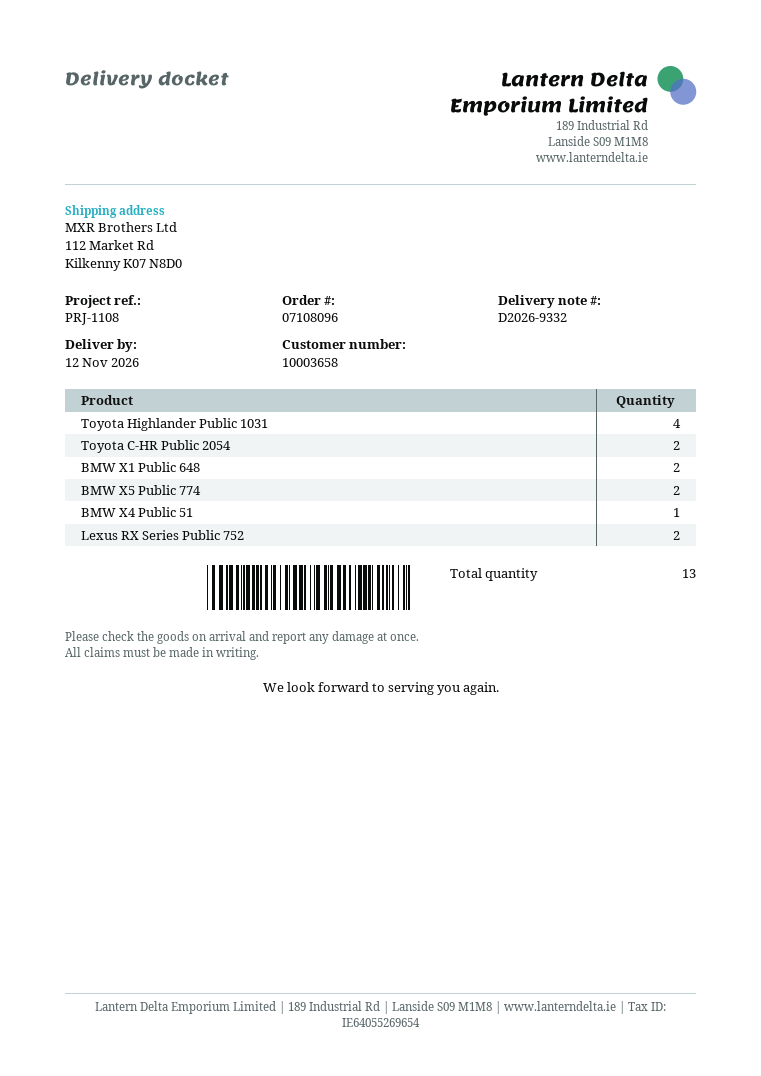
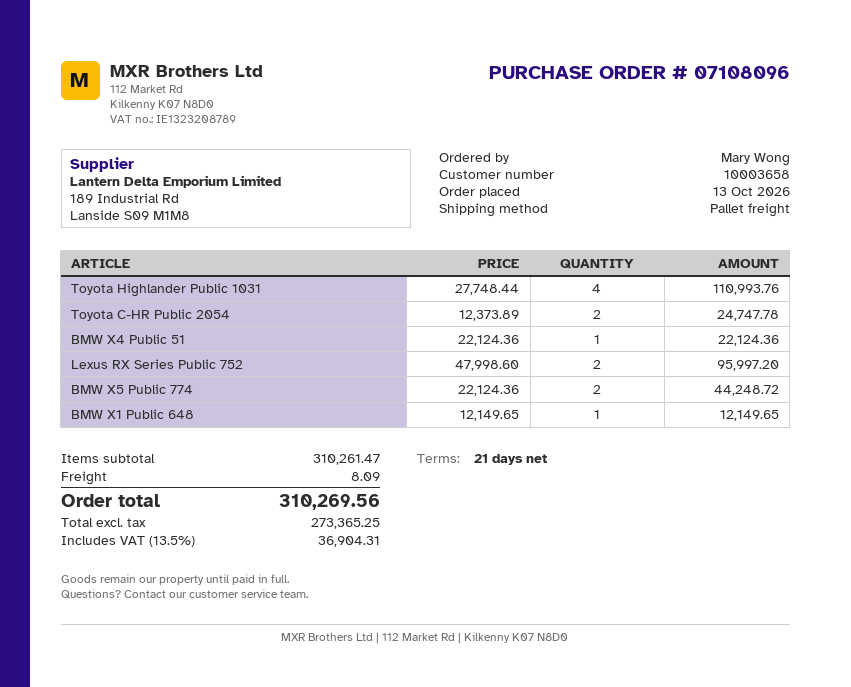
BMW X1 Public 648: 2 -> 1

